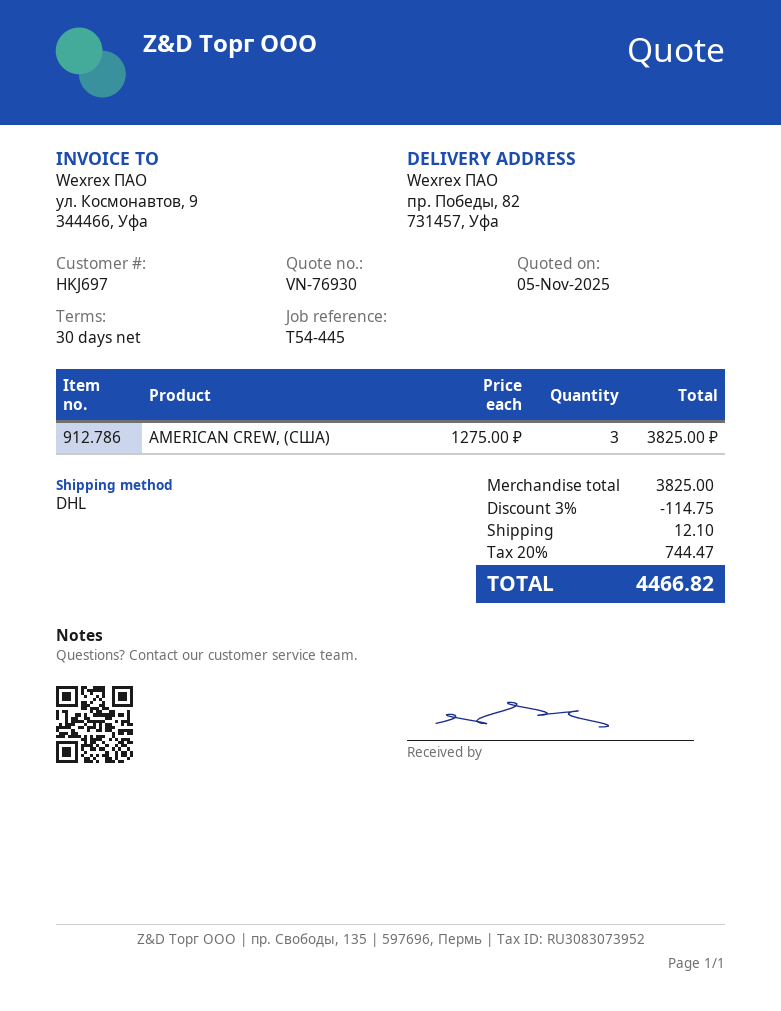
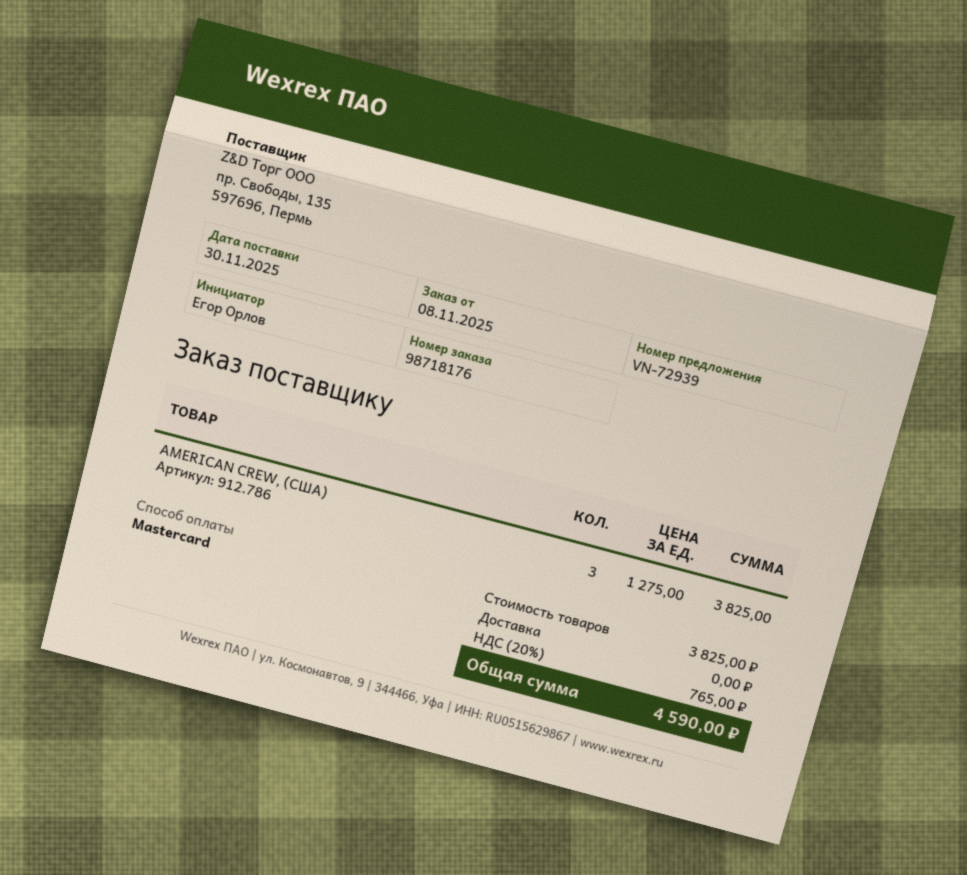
quote number: VN-76930 -> VN-72939
discount: 3% = 114.75 -> none
shipping: 12.10 -> 0.00
tax: 20% = 744.47 -> 20% = 765.00
total: 4466.82 -> 4590.00

